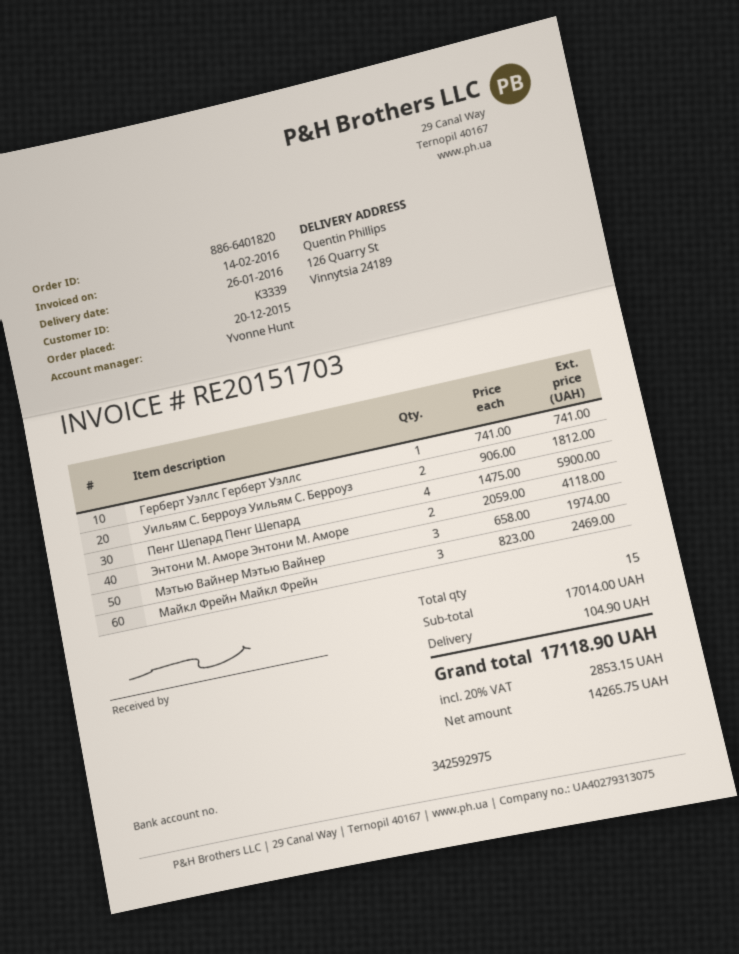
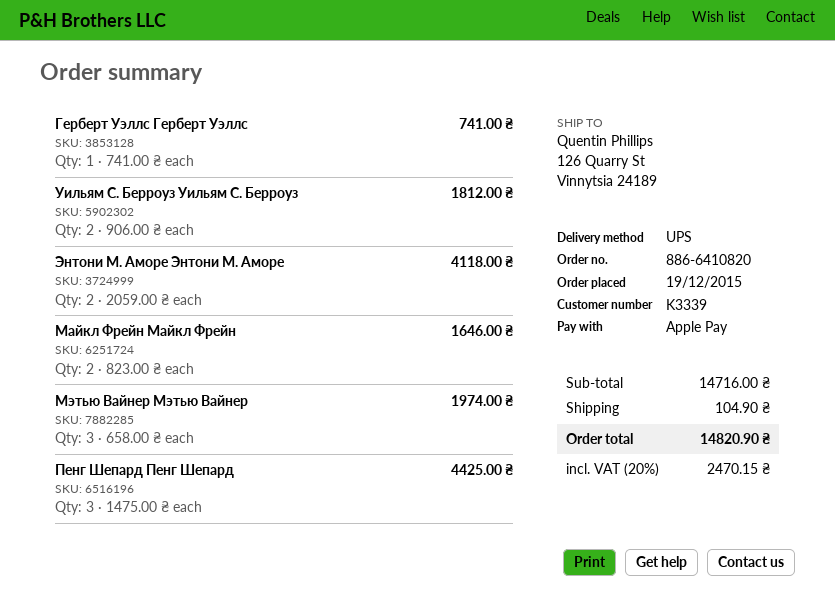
order number: 886-6401820 -> 886-6410820
order date: 2015-12-20 -> 2015-12-19
Пенг Шепард Пенг Шепард: 4 x 1475.00 = 5900.00 -> 3 x 1475.00 = 4425.00
Майкл Фрейн Майкл Фрейн: 3 x 823.00 = 2469.00 -> 2 x 823.00 = 1646.00
subtotal: 17014.00 -> 14716.00
tax: 20% = 2853.15 -> 20% = 2470.15
total: 17118.90 -> 14820.90

